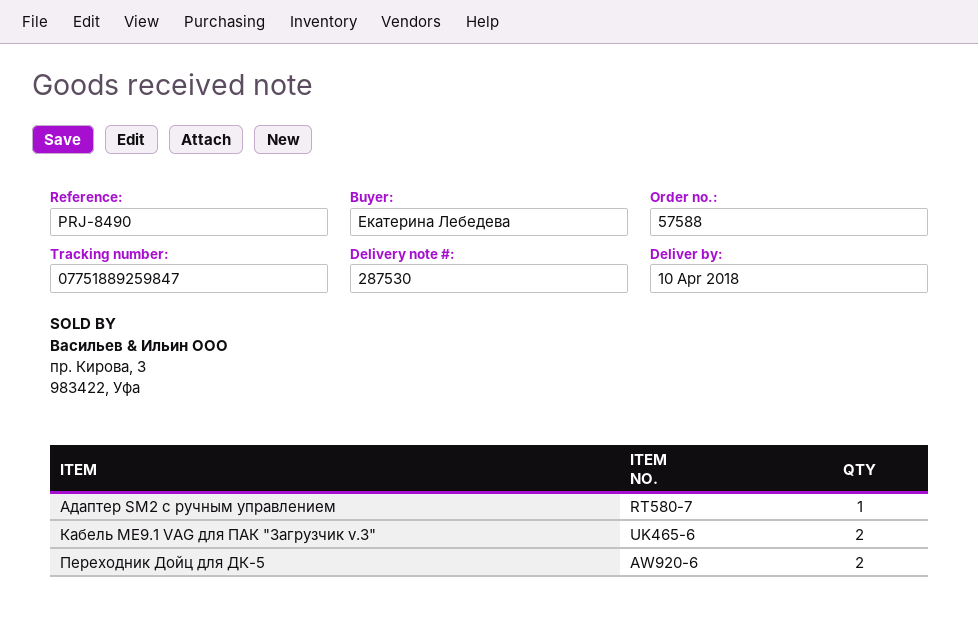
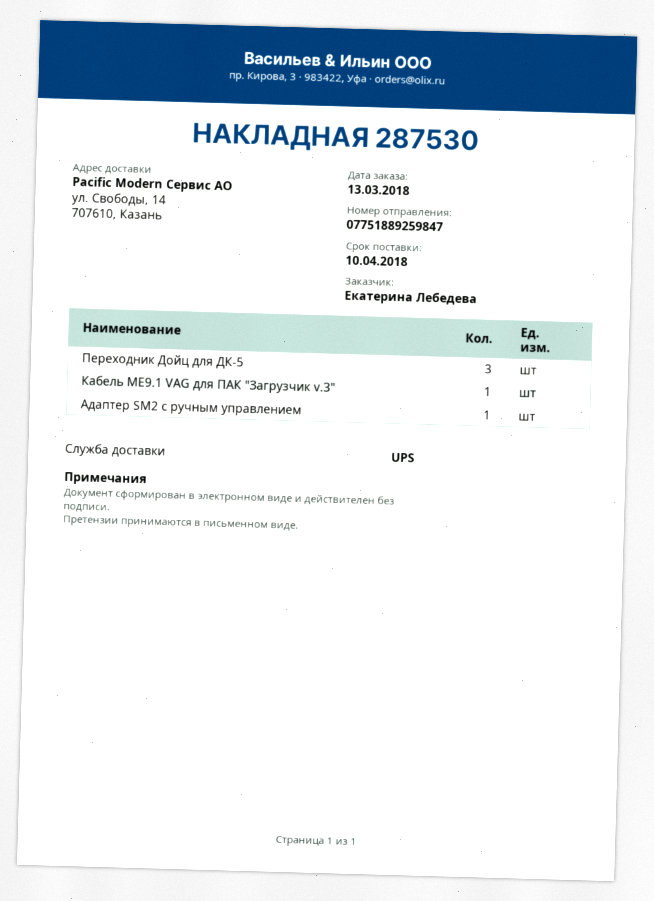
Кабель ME9.1 VAG для ПАК "Загрузчик v.3": 2 -> 1
Переходник Дойц для ДК-5: 2 -> 3

